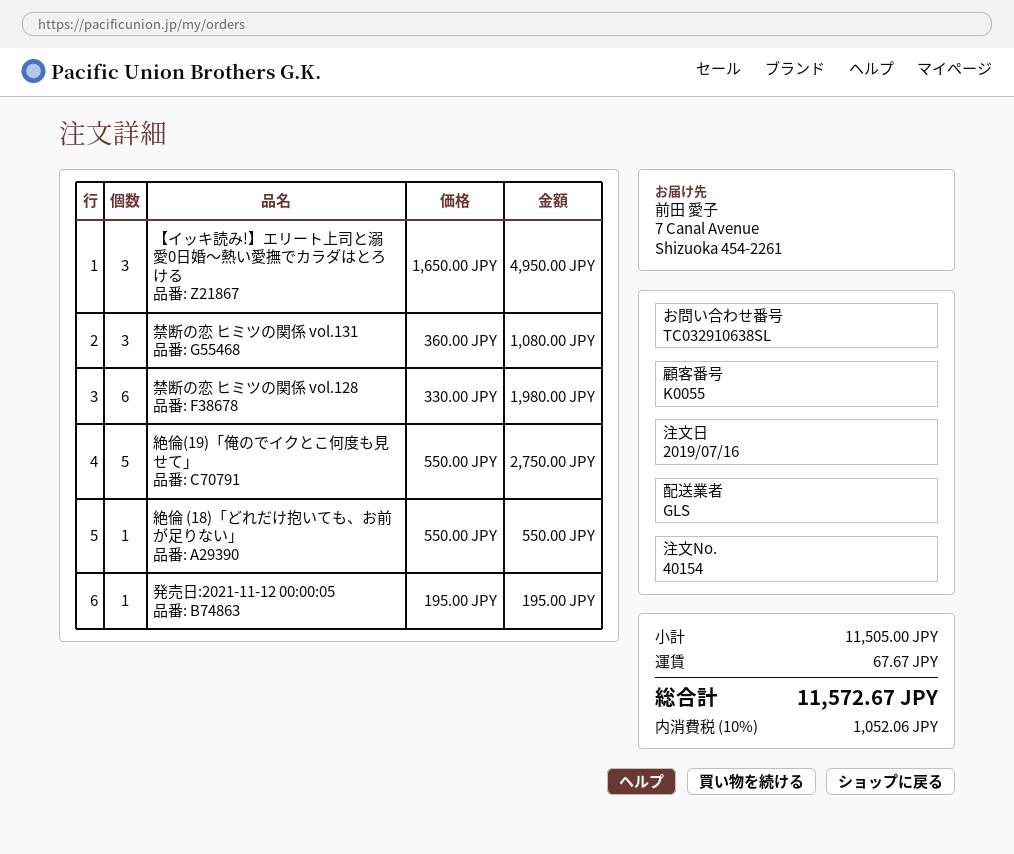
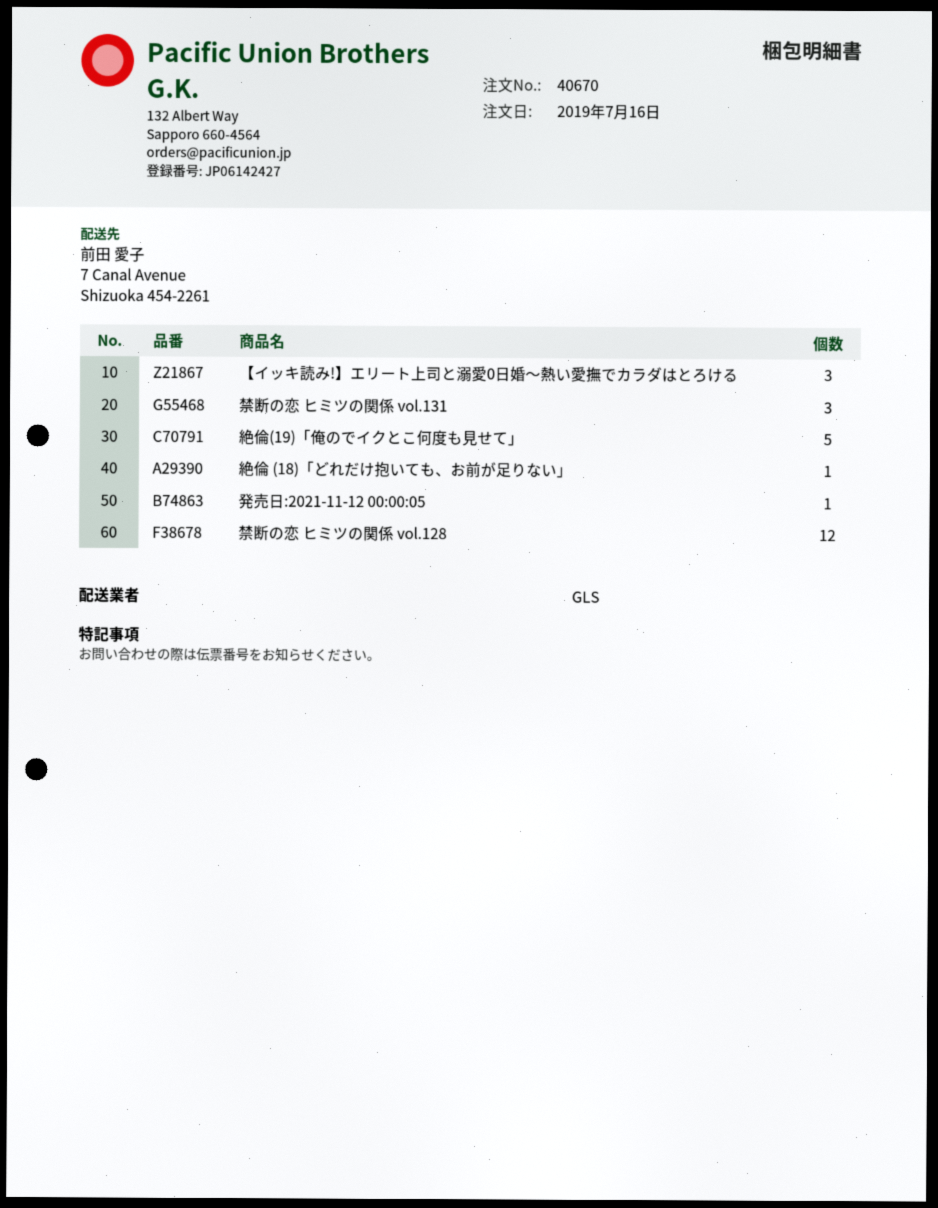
order number: 40154 -> 40670
禁断の恋 ヒミツの関係 vol.128: 6 -> 12

